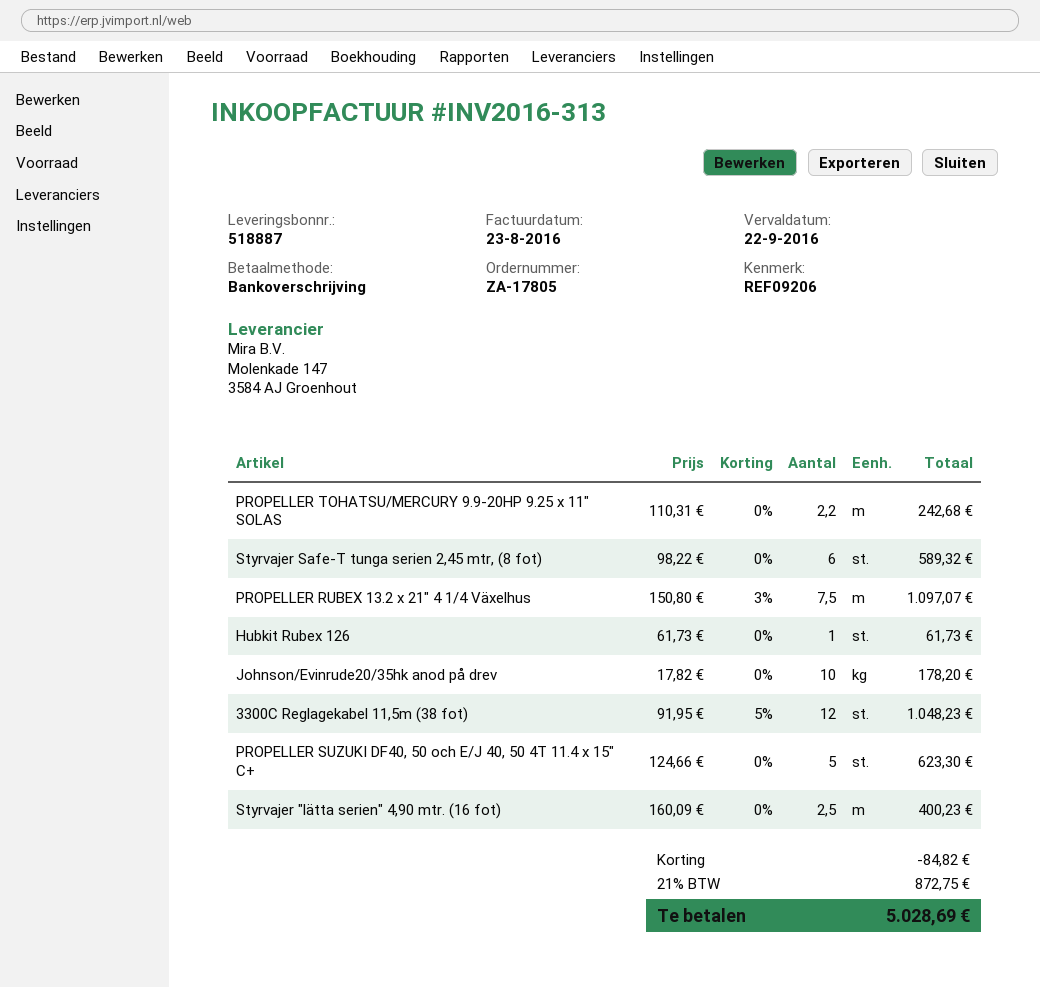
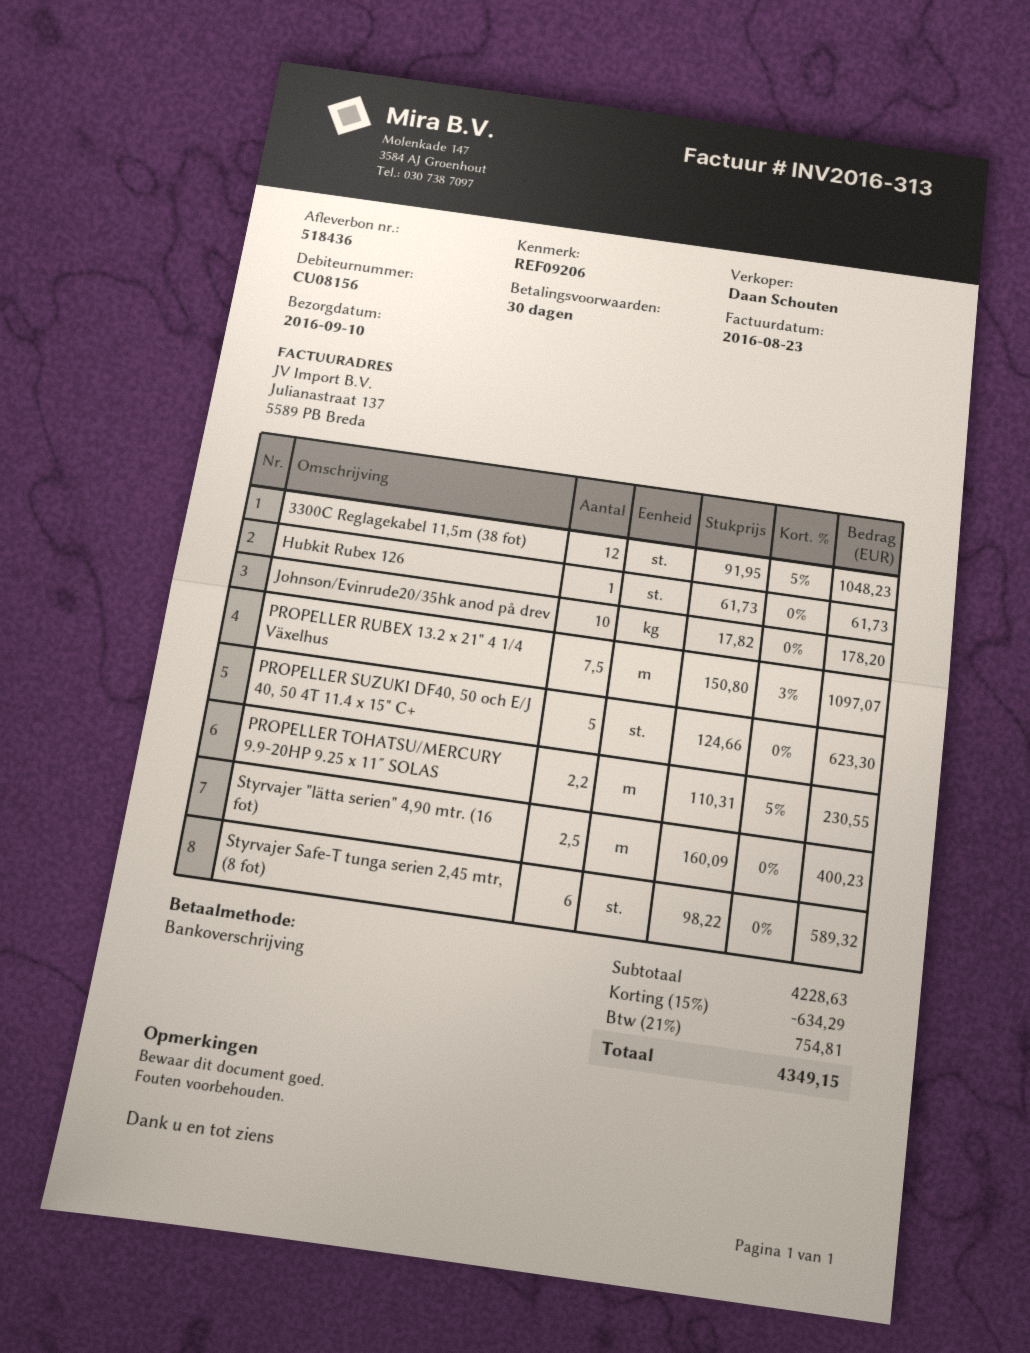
delivery note number: 518887 -> 518436
PROPELLER TOHATSU/MERCURY 9.9-20HP 9.25 x 11″ SOLAS: 2.2 x 110.31 = 242.68 -> 2.2 x 110.31 - 5% = 230.55
discount: 84.82 -> 634.29
tax: 21% = 872.75 -> 21% = 754.81
total: 5028.69 -> 4349.15

